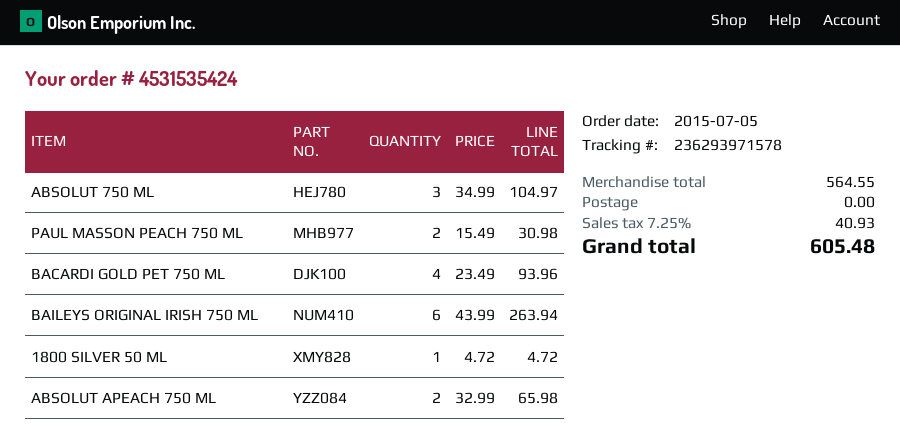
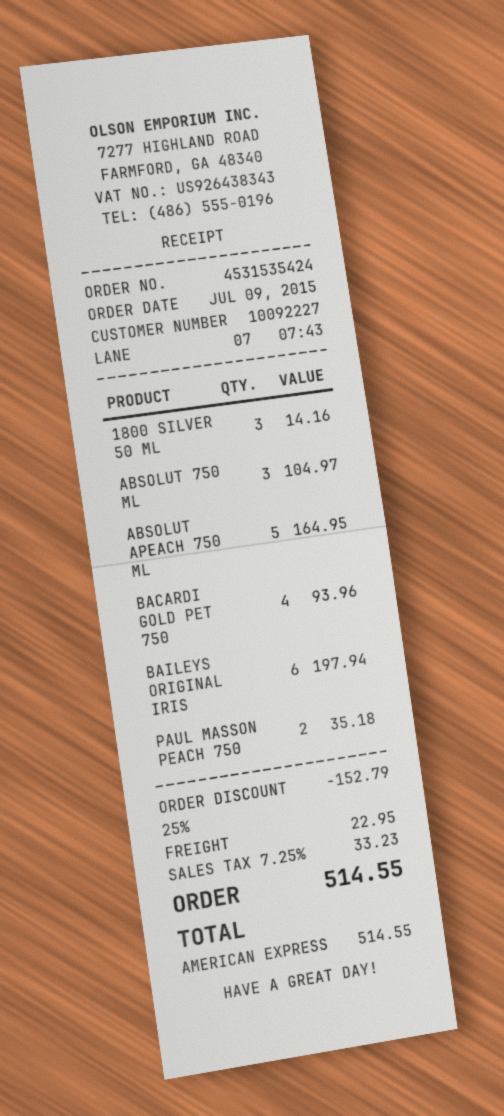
order date: 2015-07-05 -> 2015-07-09
PAUL MASSON PEACH 750 ML: 2 for 30.98 -> 2 for 35.18
BAILEYS ORIGINAL IRISH 750 ML: 6 for 263.94 -> 6 for 197.94
1800 SILVER 50 ML: 1 for 4.72 -> 3 for 14.16
ABSOLUT APEACH 750 ML: 2 for 65.98 -> 5 for 164.95
discount: none -> 25% = 152.79
shipping: 0.00 -> 22.95
tax: 7.25% = 40.93 -> 7.25% = 33.23
total: 605.48 -> 514.55

